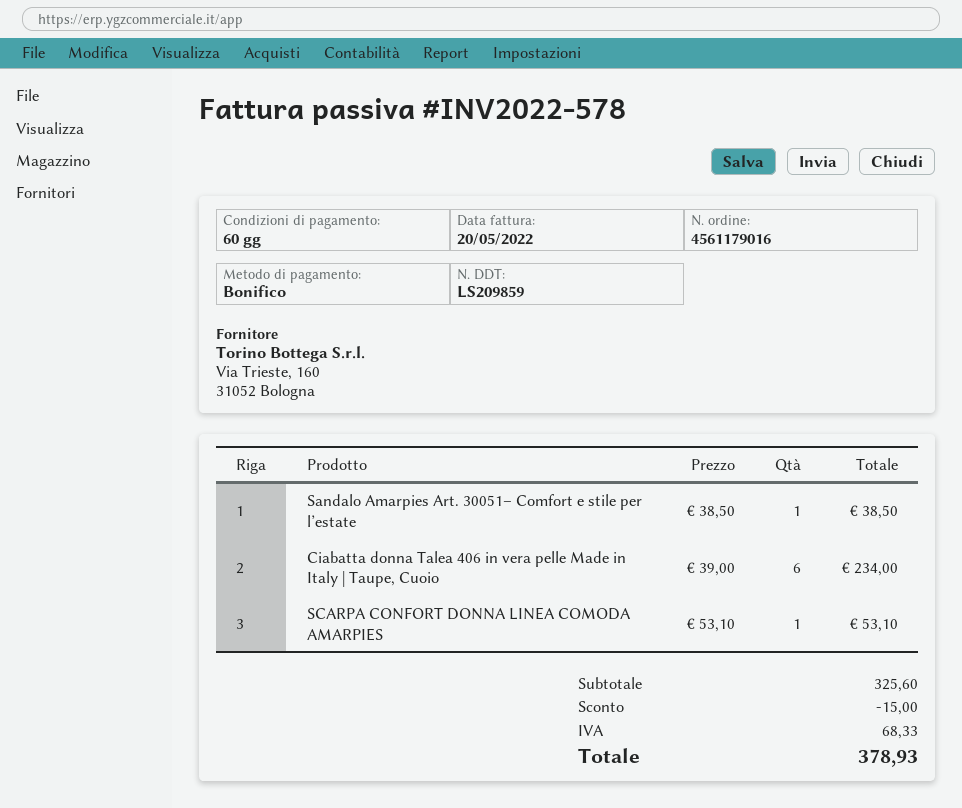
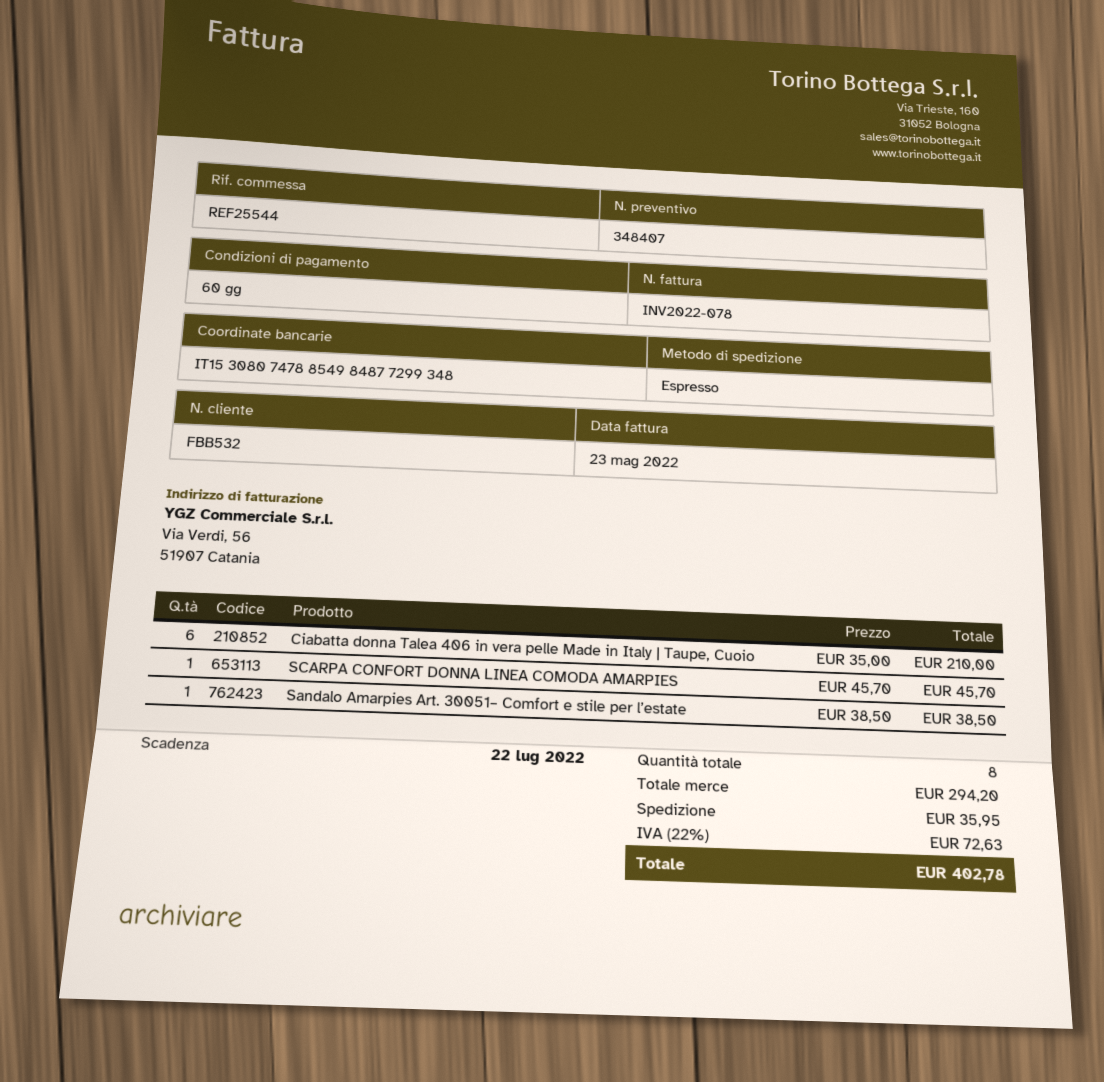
invoice number: INV2022-578 -> INV2022-078
invoice date: 2022-05-20 -> 2022-05-23
Ciabatta donna Talea 406 in vera pelle Made in Italy | Taupe, Cuoio: 6 x 39.00 = 234.00 -> 6 x 35.00 = 210.00
SCARPA CONFORT DONNA LINEA COMODA AMARPIES: 1 x 53.10 = 53.10 -> 1 x 45.70 = 45.70
subtotal: 325.60 -> 294.20
discount: 15.00 -> none
shipping: none -> 35.95
tax: 68.33 -> 72.63
total: 378.93 -> 402.78

